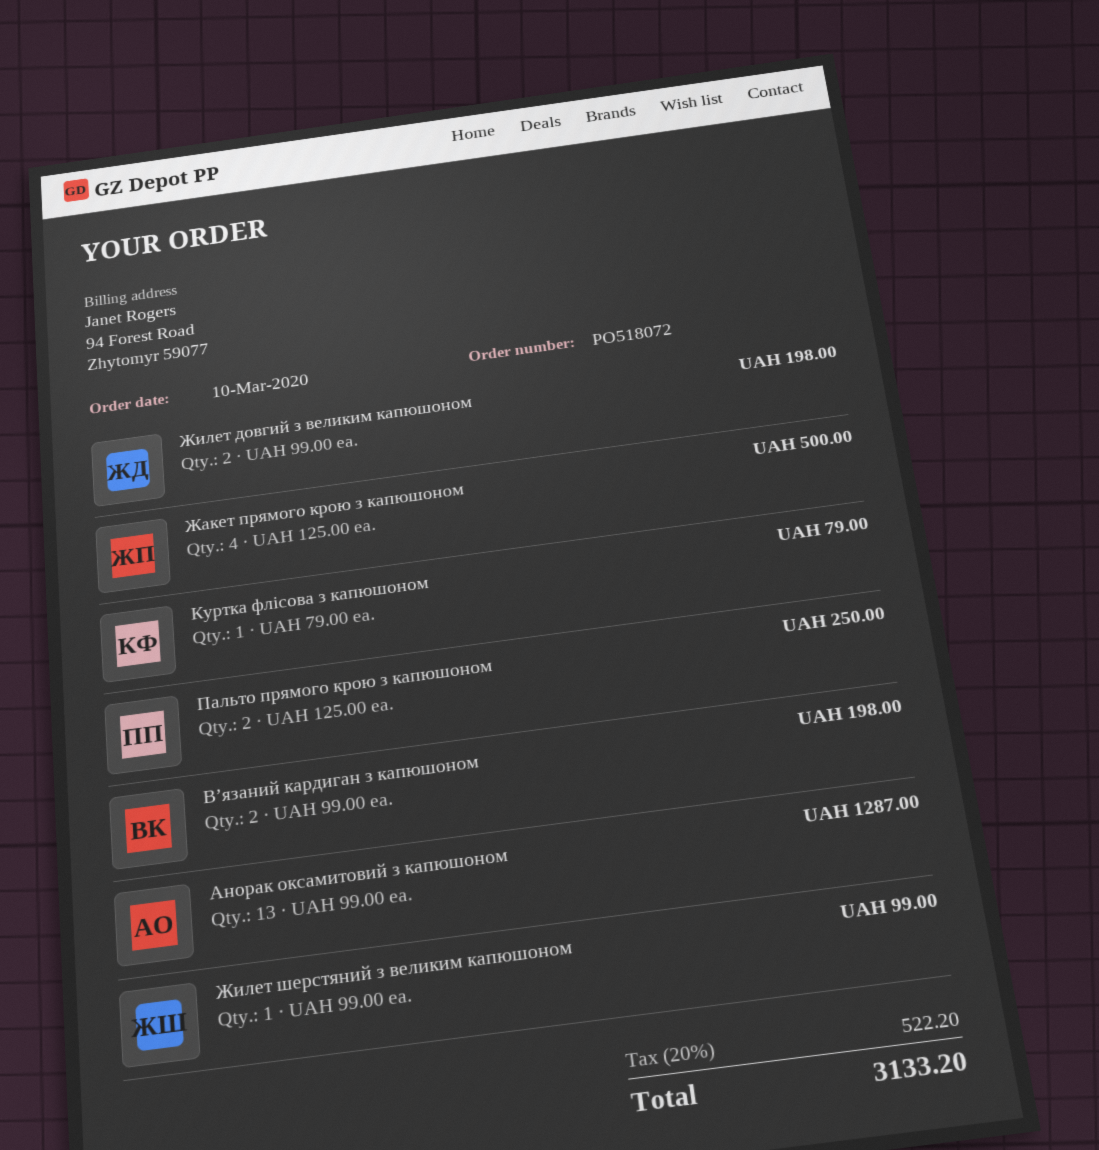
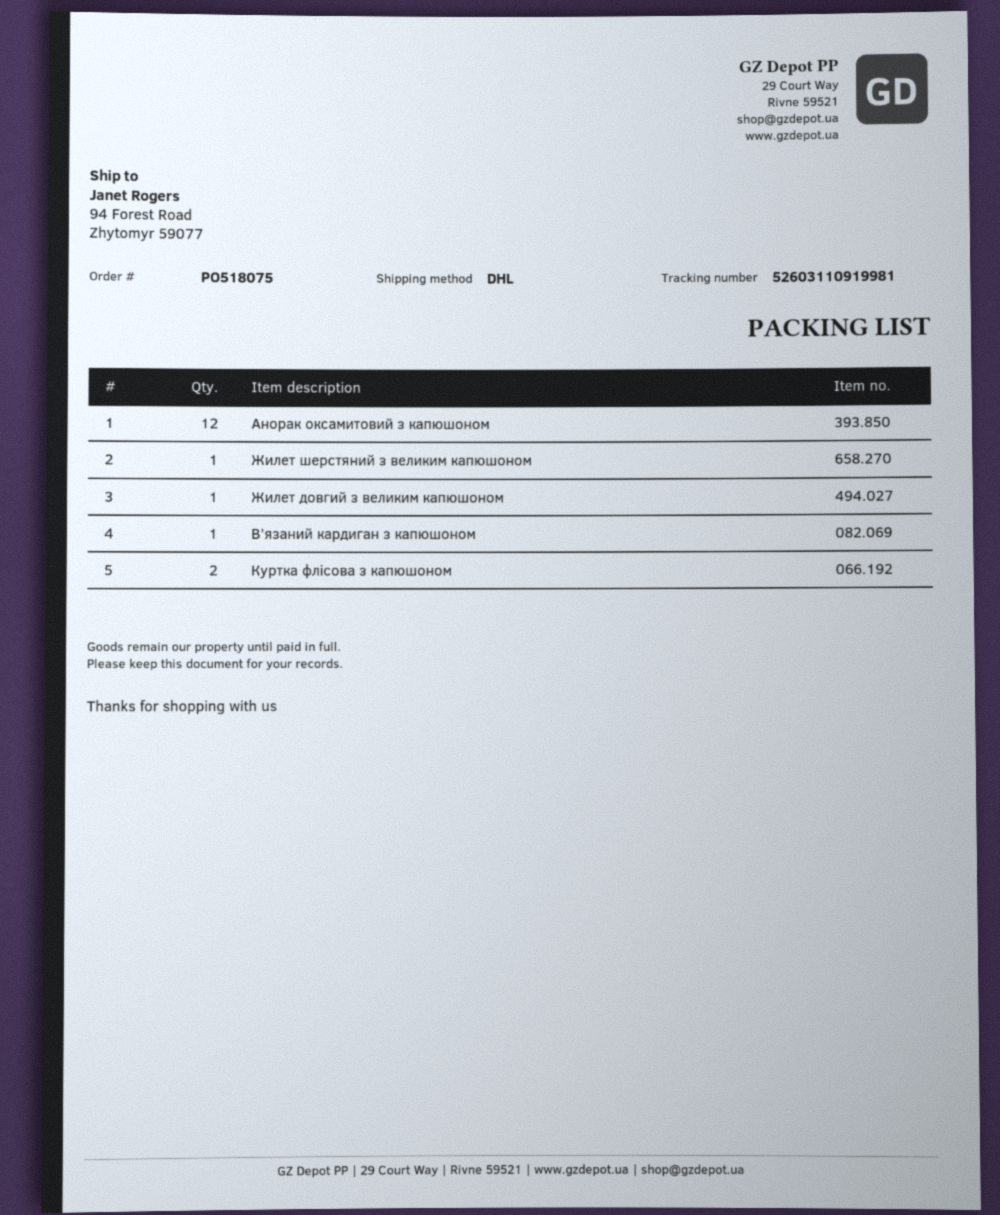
order number: PO518072 -> PO518075
Жилет довгий з великим капюшоном: 2 -> 1
Жакет прямого крою з капюшоном: 4 -> none
Куртка флісова з капюшоном: 1 -> 2
Пальто прямого крою з капюшоном: 2 -> none
В’язаний кардиган з капюшоном: 2 -> 1
Анорак оксамитовий з капюшоном: 13 -> 12

